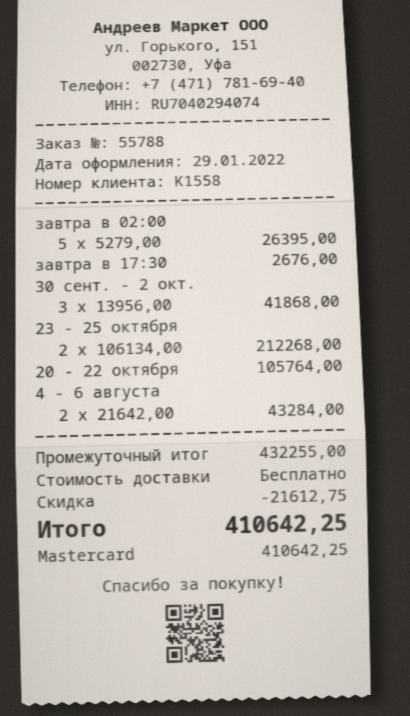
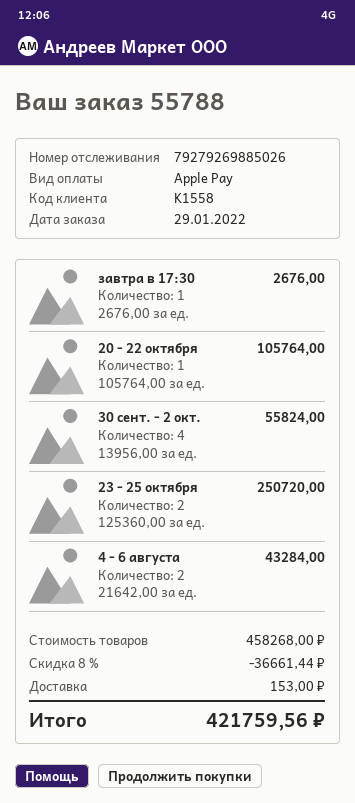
payment method: Mastercard -> Apple Pay
завтра в 02:00: 5 x 5279.00 = 26395.00 -> none
30 сент. - 2 окт.: 3 x 13956.00 = 41868.00 -> 4 x 13956.00 = 55824.00
23 - 25 октября: 2 x 106134.00 = 212268.00 -> 2 x 125360.00 = 250720.00
subtotal: 432255.00 -> 458268.00
discount: 21612.75 -> 36661.44
shipping: 0.00 -> 153.00
total: 410642.25 -> 421759.56

